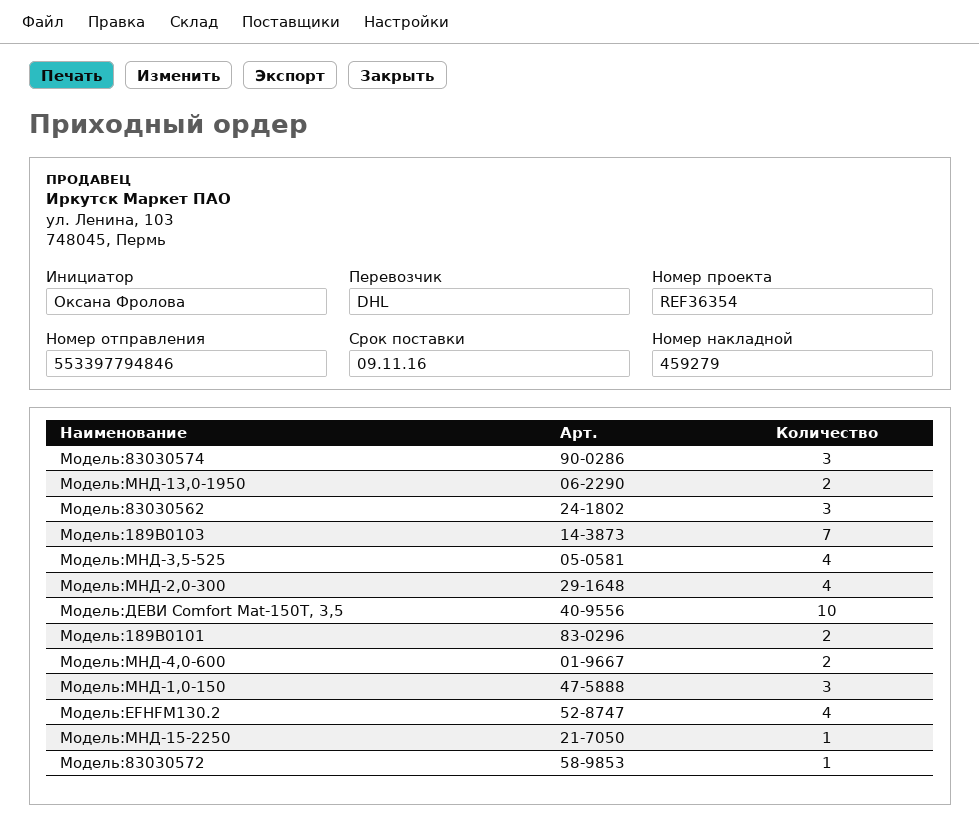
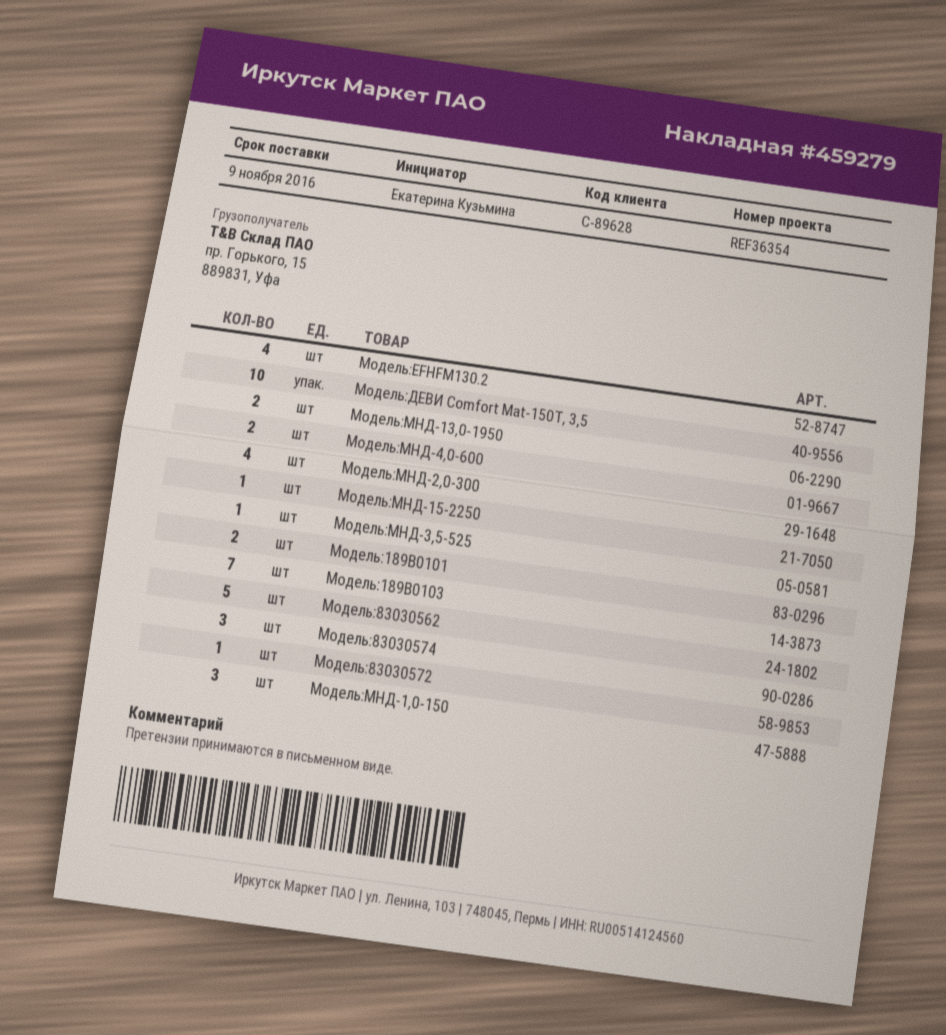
ordered by: Оксана Фролова -> Екатерина Кузьмина
Модель:83030562: 3 -> 5
Модель:МНД-3,5-525: 4 -> 1

